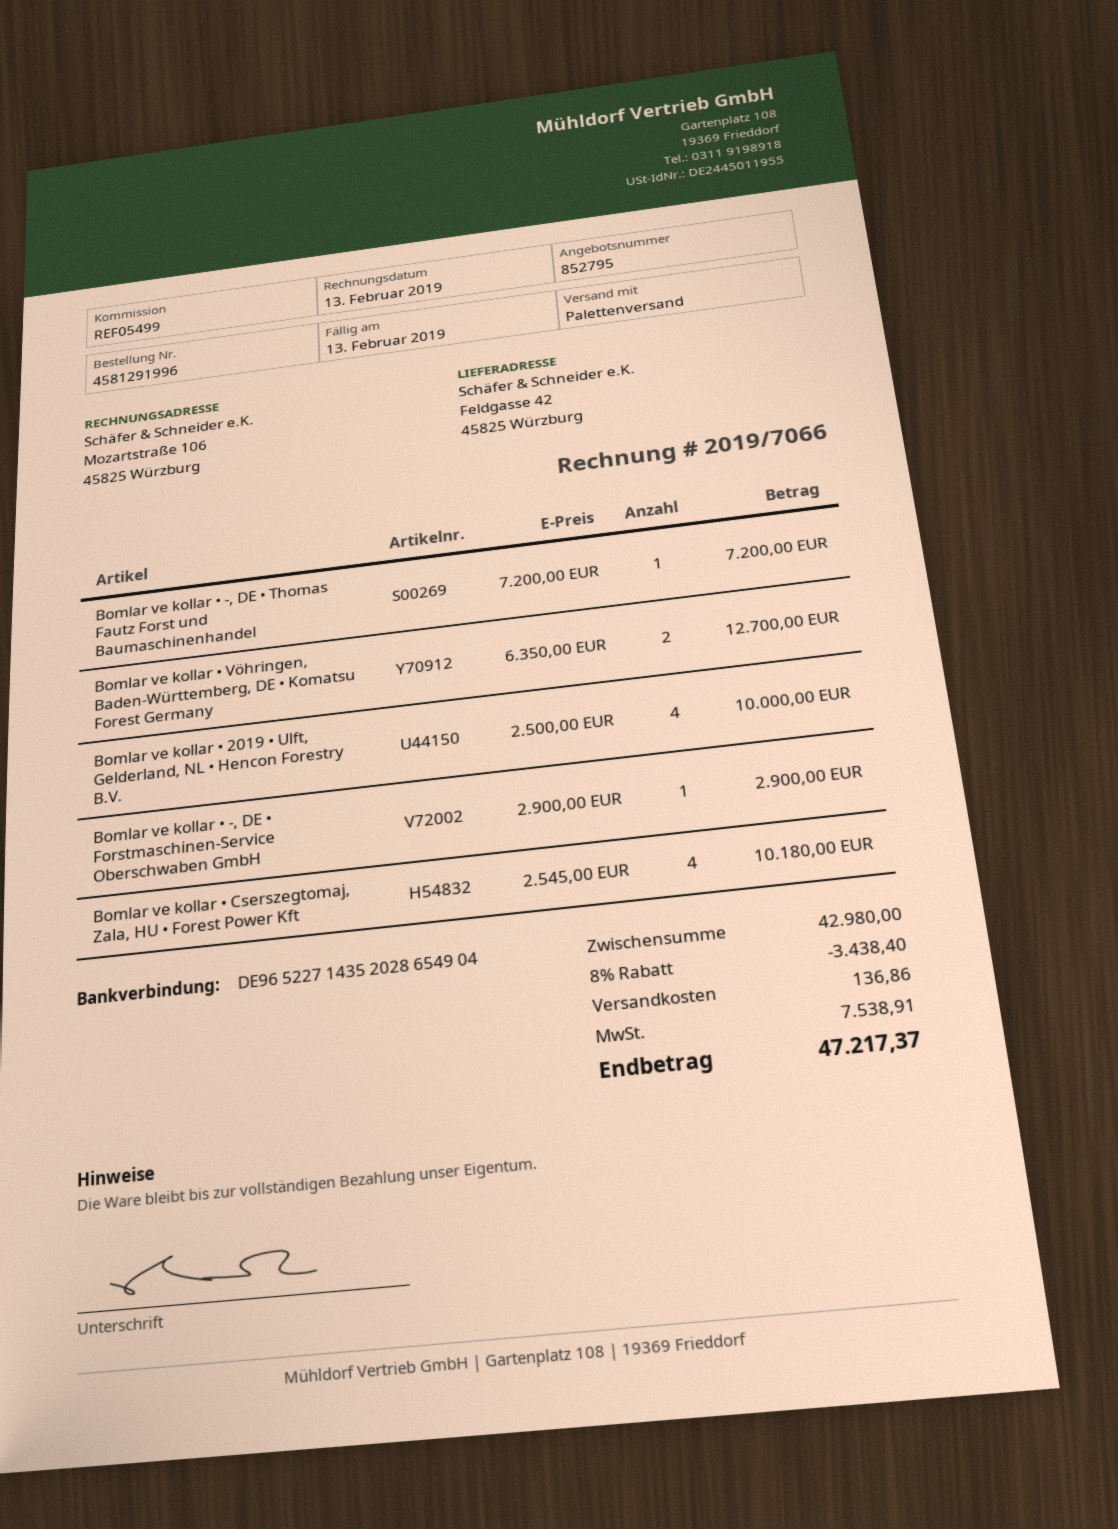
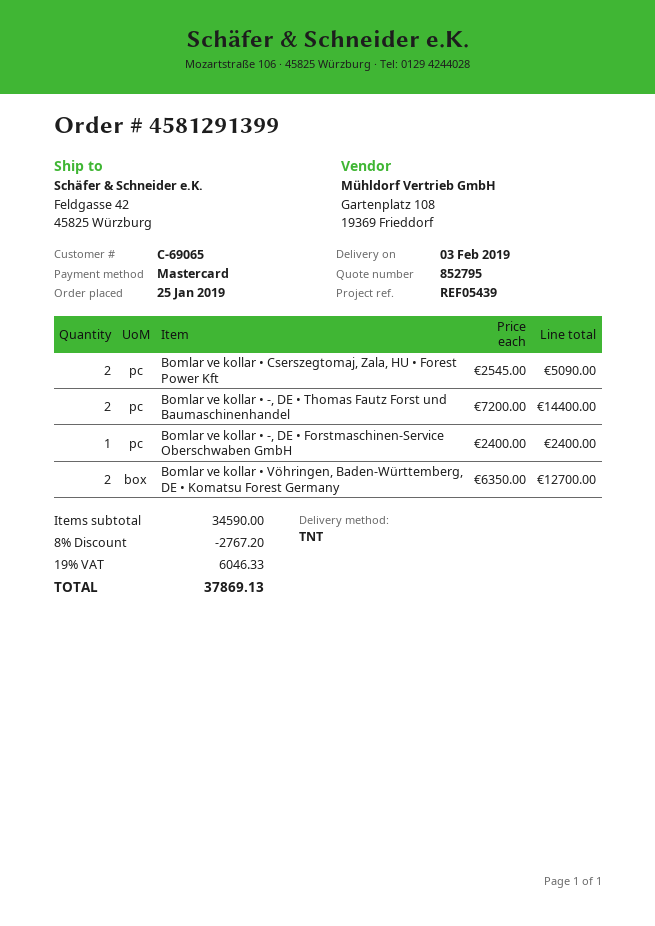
order number: 4581291996 -> 4581291399
reference: REF05499 -> REF05439
shipping method: pallet freight -> TNT
Bomlar ve kollar • -, DE • Thomas Fautz Forst und Baumaschinenhandel: 1 x 7200.00 = 7200.00 -> 2 x 7200.00 = 14400.00
Bomlar ve kollar • 2019 • Ulft, Gelderland, NL • Hencon Forestry B.V.: 4 x 2500.00 = 10000.00 -> none
Bomlar ve kollar • -, DE • Forstmaschinen-Service Oberschwaben GmbH: 1 x 2900.00 = 2900.00 -> 1 x 2400.00 = 2400.00
Bomlar ve kollar • Cserszegtomaj, Zala, HU • Forest Power Kft: 4 x 2545.00 = 10180.00 -> 2 x 2545.00 = 5090.00
subtotal: 42980.00 -> 34590.00
discount: 8% = 3438.40 -> 8% = 2767.20
shipping: 136.86 -> none
tax: 7538.91 -> 6046.33
total: 47217.37 -> 37869.13

